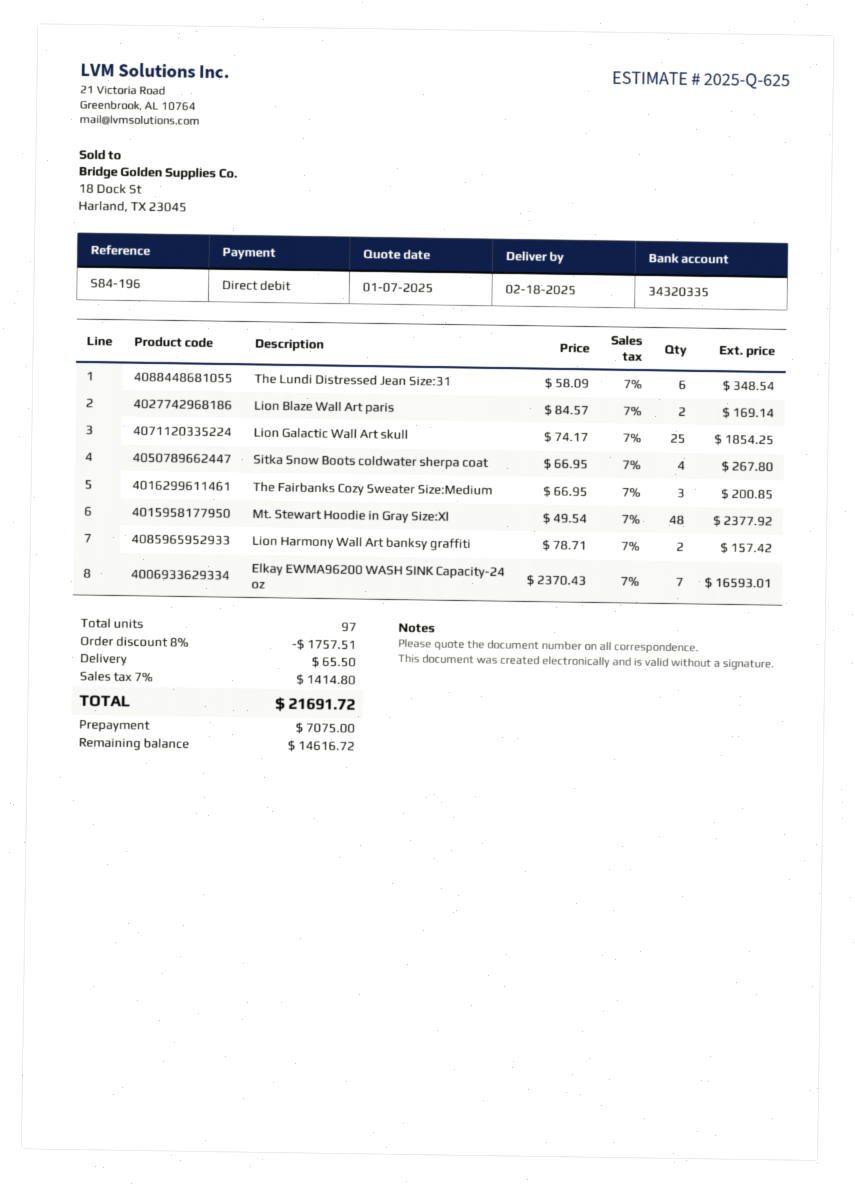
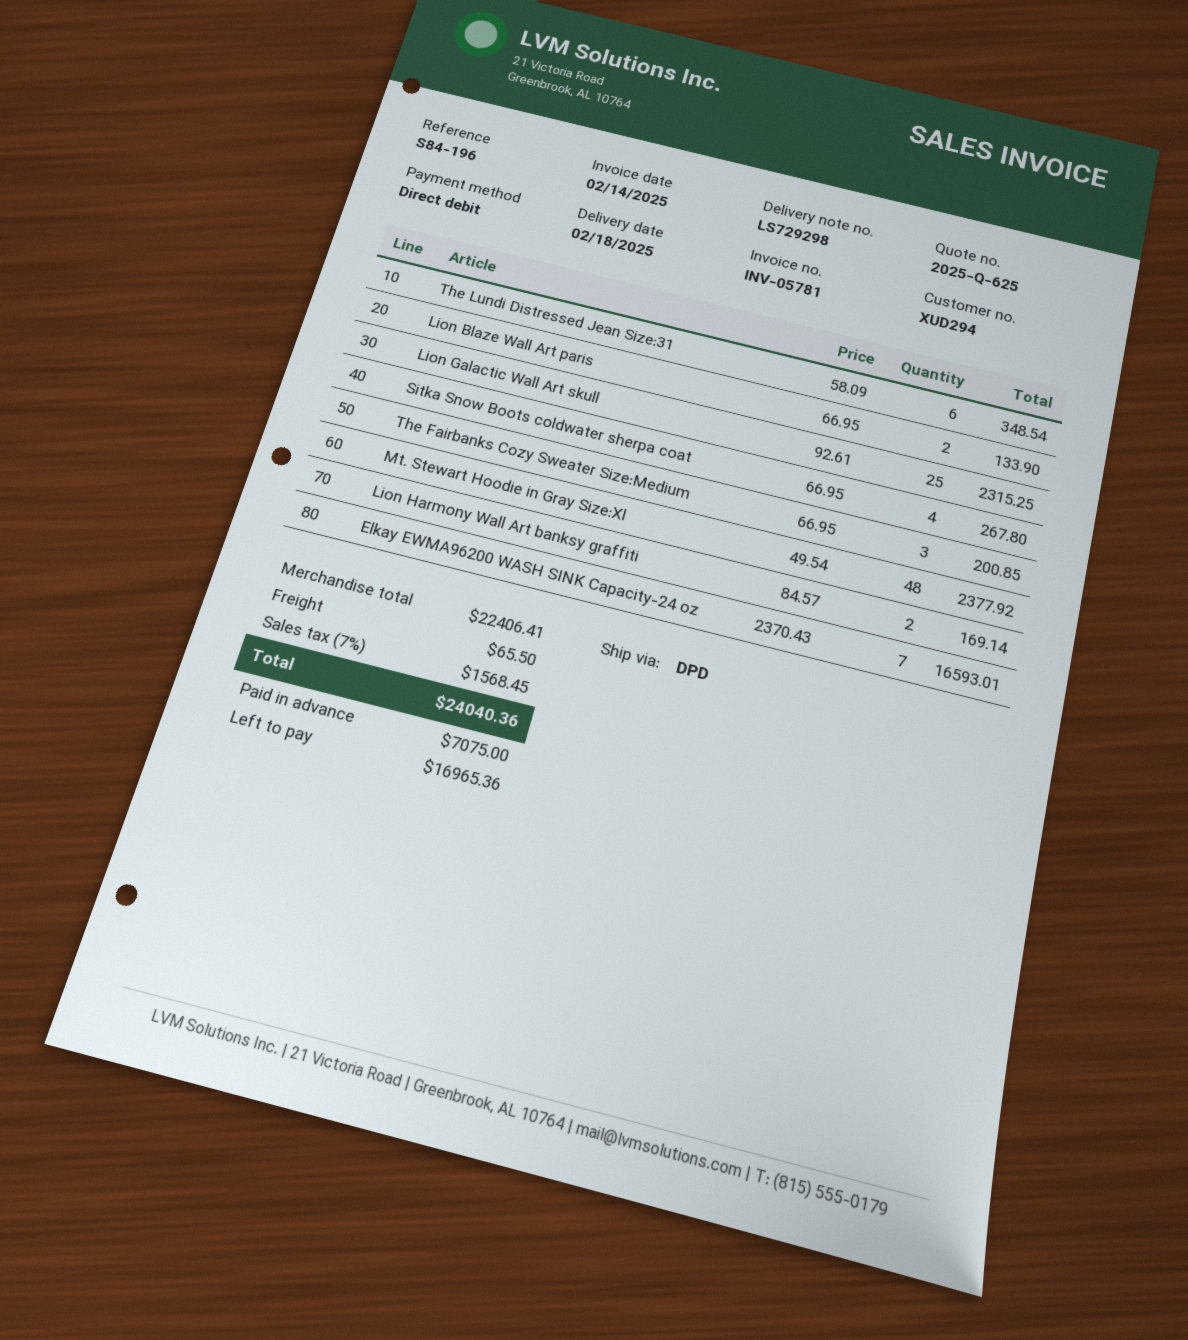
Lion Blaze Wall Art paris: 2 x 84.57 = 169.14 -> 2 x 66.95 = 133.90
Lion Galactic Wall Art skull: 25 x 74.17 = 1854.25 -> 25 x 92.61 = 2315.25
Lion Harmony Wall Art banksy graffiti: 2 x 78.71 = 157.42 -> 2 x 84.57 = 169.14
discount: 8% = 1757.51 -> none
tax: 7% = 1414.80 -> 7% = 1568.45
total: 21691.72 -> 24040.36
balance: 14616.72 -> 16965.36

